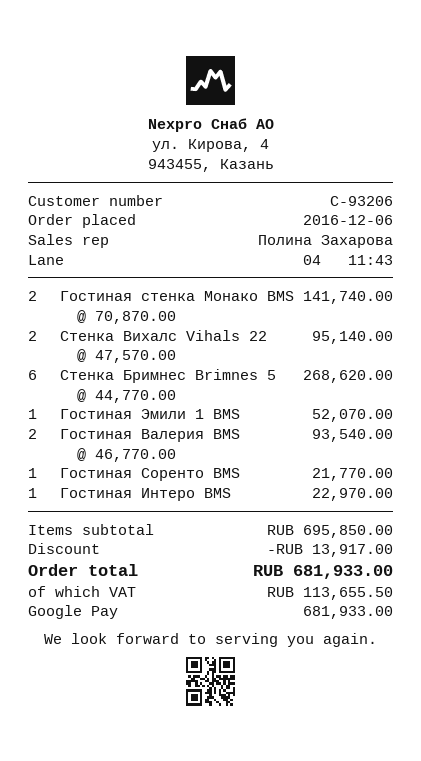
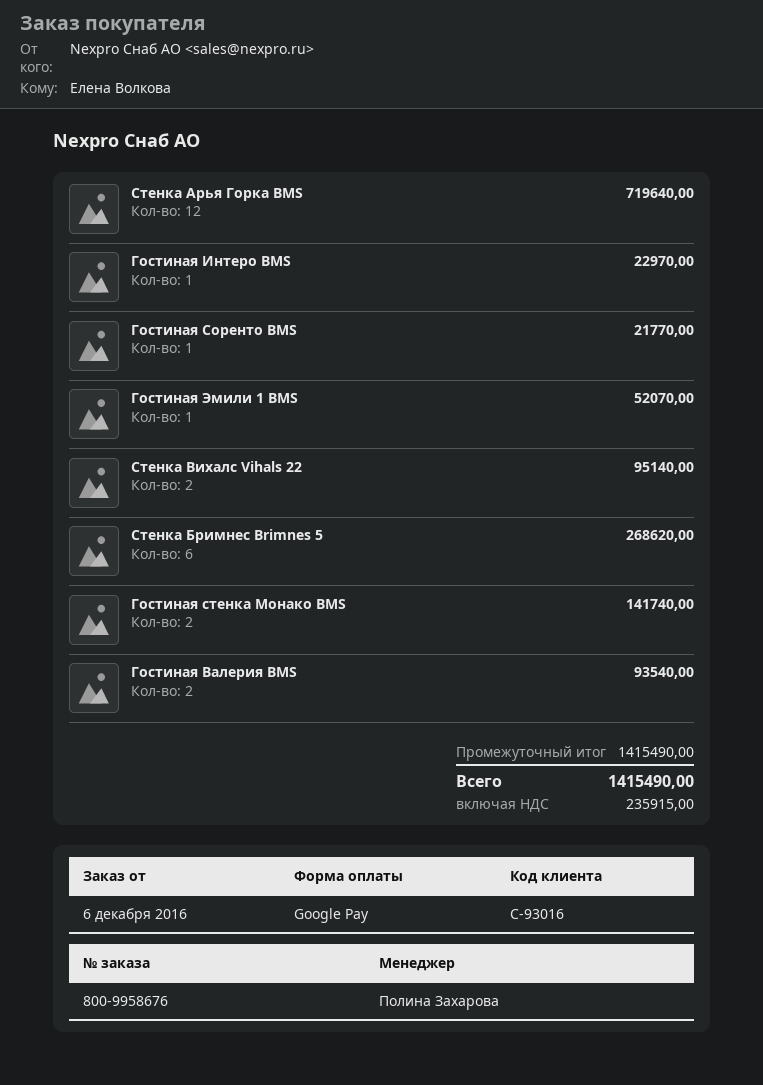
customer number: C-93206 -> C-93016
Стенка Арья Горка BMS: none -> 12 for 719640.00
subtotal: 695850.00 -> 1415490.00
discount: 13917.00 -> none
tax: 113655.50 -> 235915.00
total: 681933.00 -> 1415490.00

